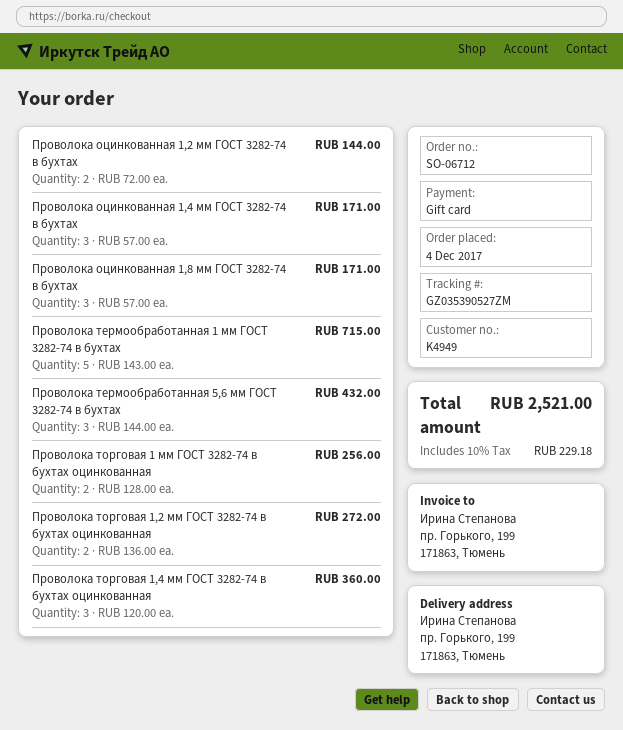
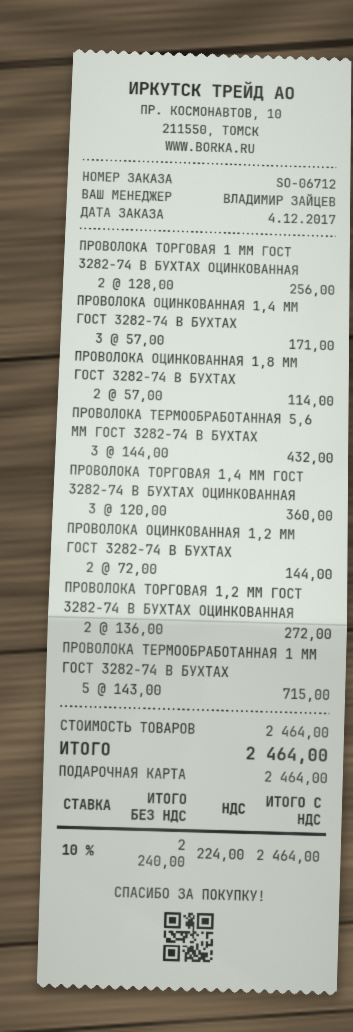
Проволока оцинкованная 1,8 мм ГОСТ 3282-74 в бухтах: 3 x 57.00 = 171.00 -> 2 x 57.00 = 114.00
tax: 10% = 229.18 -> 10% = 224.00
total: 2521.00 -> 2464.00

